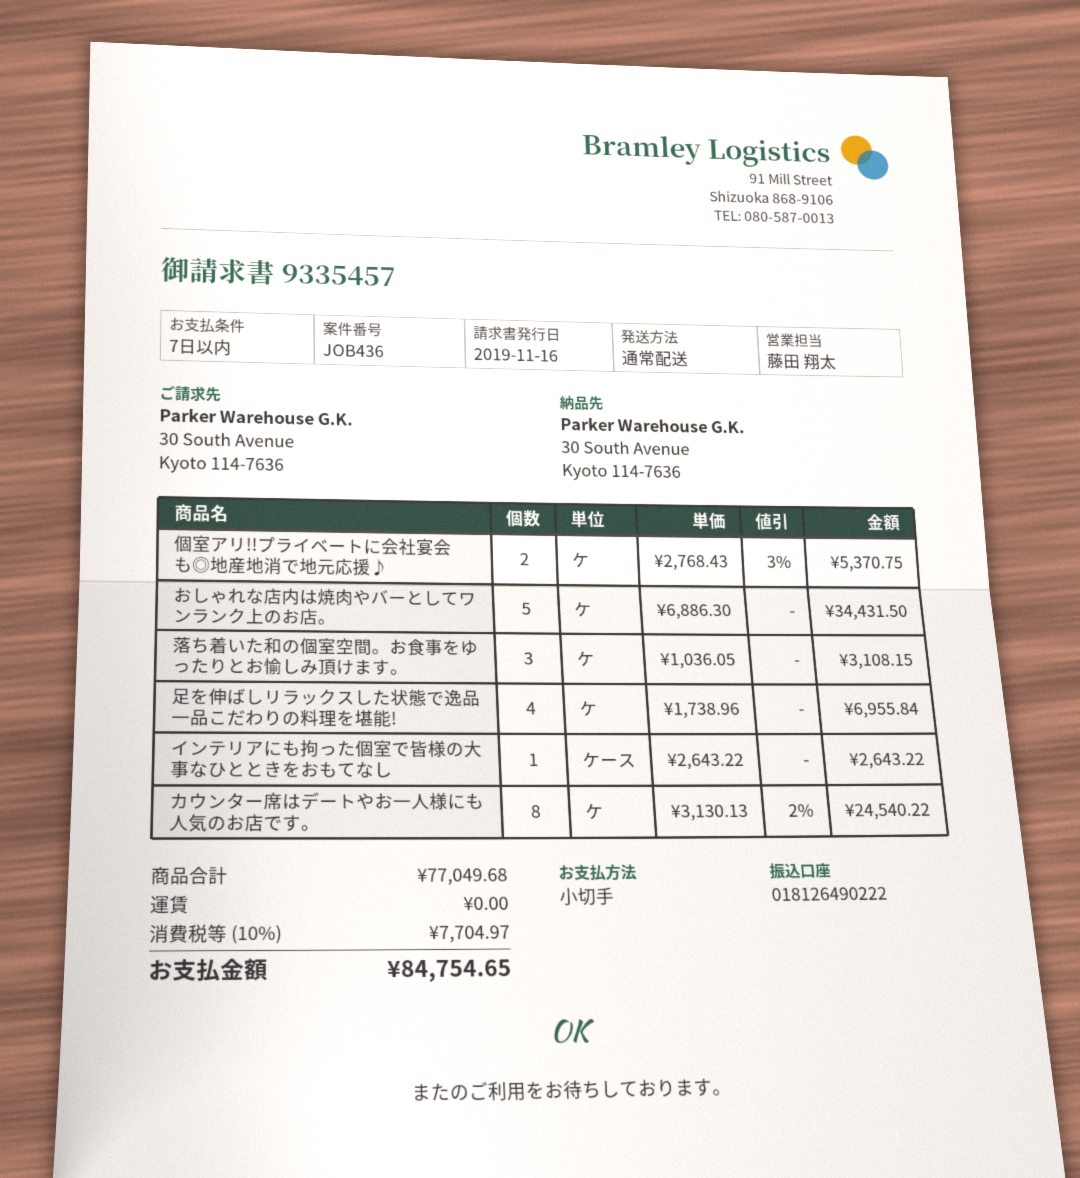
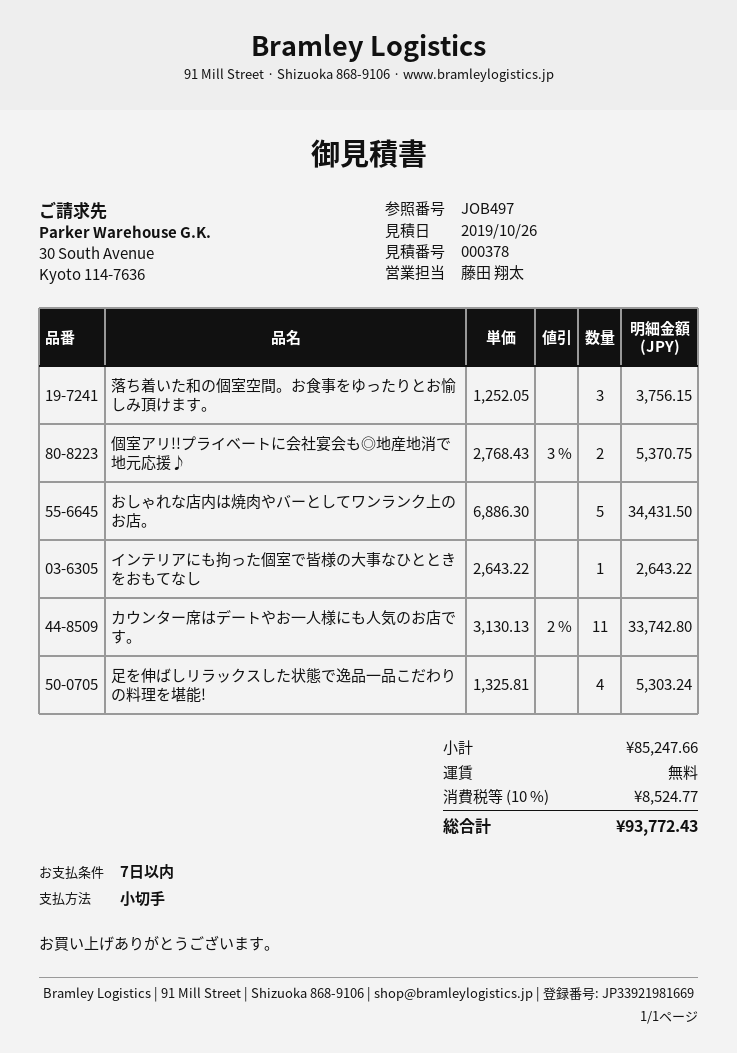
reference: JOB436 -> JOB497
落ち着いた和の個室空間。お食事をゆったりとお愉しみ頂けます。: 3 x 1036.05 = 3108.15 -> 3 x 1252.05 = 3756.15
足を伸ばしリラックスした状態で逸品一品こだわりの料理を堪能!: 4 x 1738.96 = 6955.84 -> 4 x 1325.81 = 5303.24
カウンター席はデートやお一人様にも人気のお店です。: 8 x 3130.13 - 2% = 24540.22 -> 11 x 3130.13 - 2% = 33742.80
subtotal: 77049.68 -> 85247.66
tax: 10% = 7704.97 -> 10% = 8524.77
total: 84754.65 -> 93772.43

